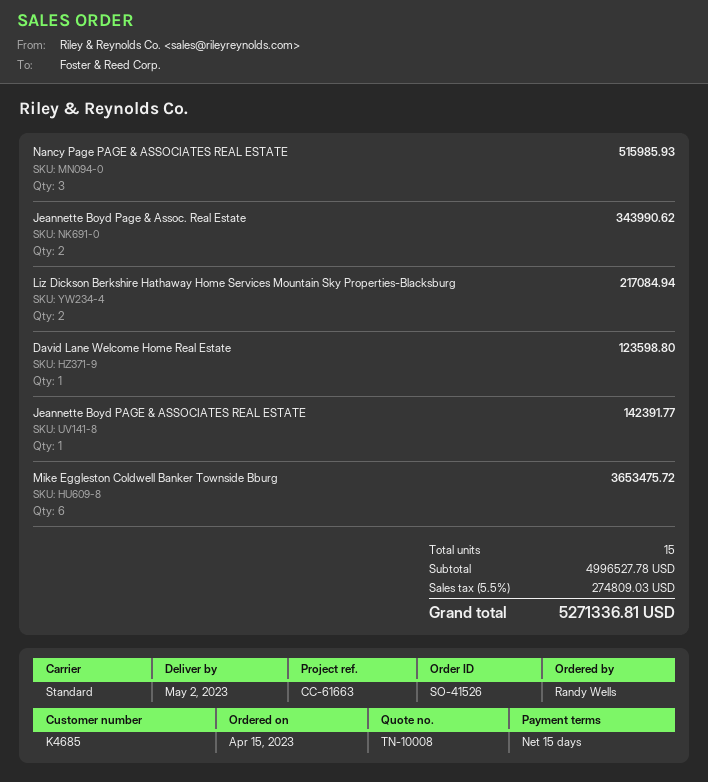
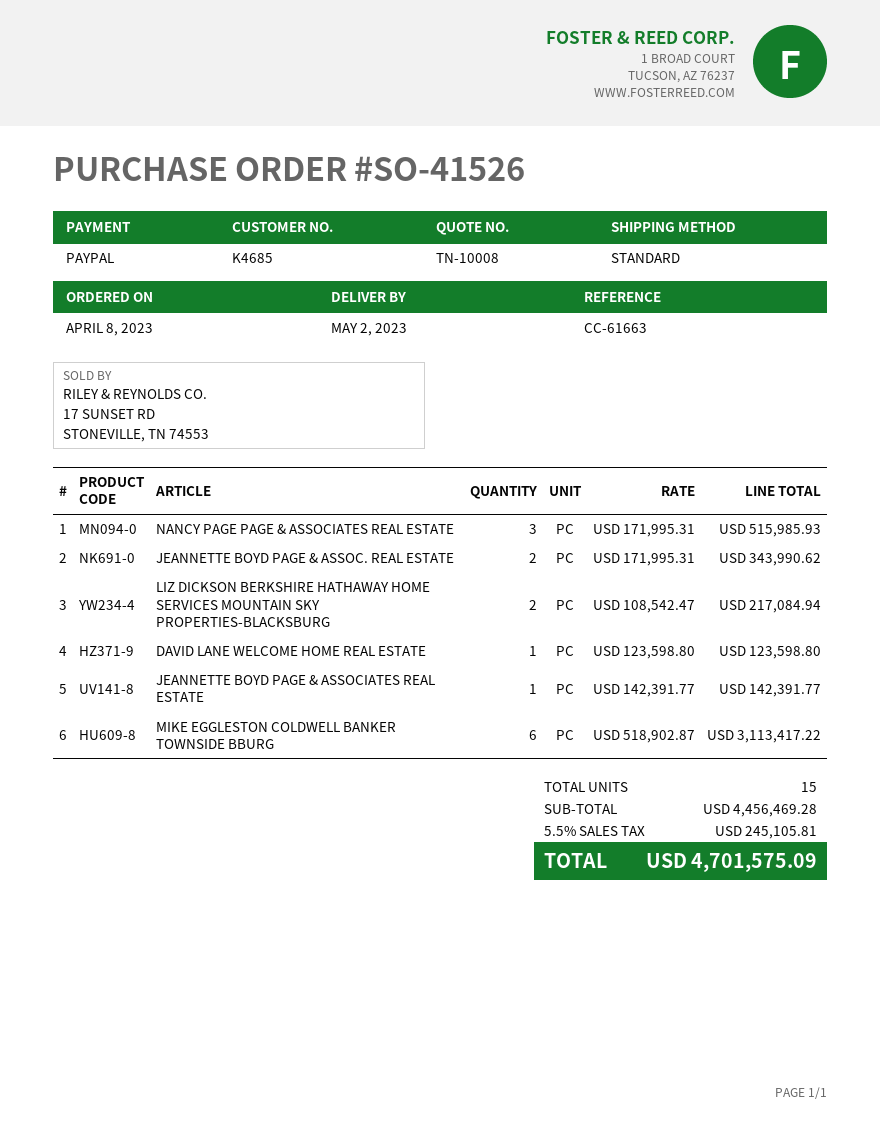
order date: 2023-04-15 -> 2023-04-08
Mike Eggleston Coldwell Banker Townside Bburg: 6 for 3653475.72 -> 6 for 3113417.22
subtotal: 4996527.78 -> 4456469.28
tax: 5.5% = 274809.03 -> 5.5% = 245105.81
total: 5271336.81 -> 4701575.09

